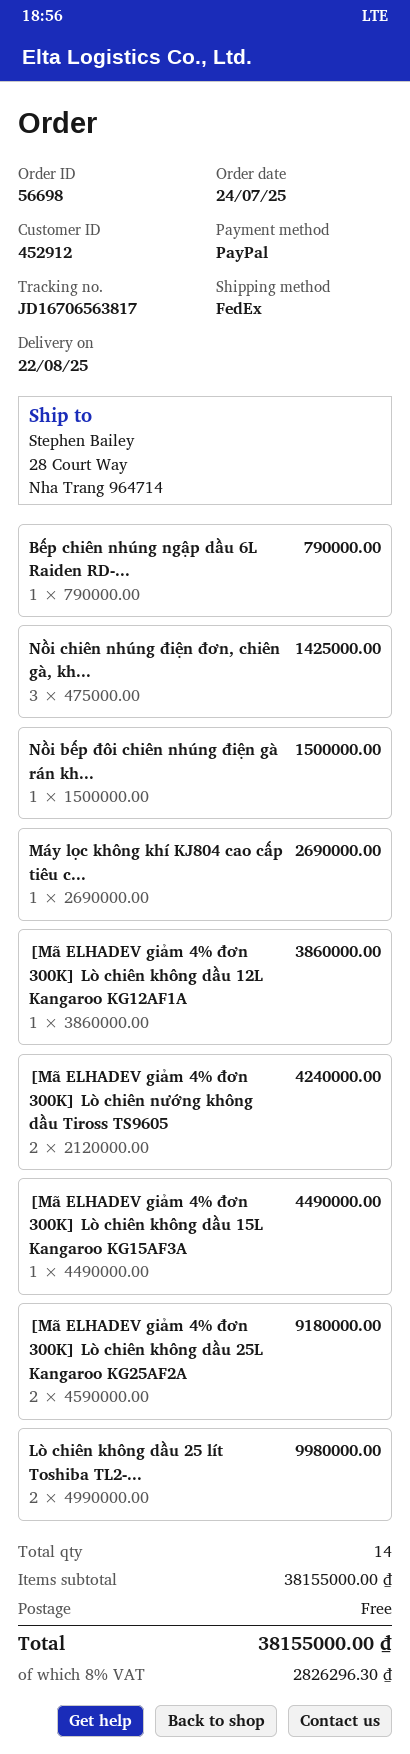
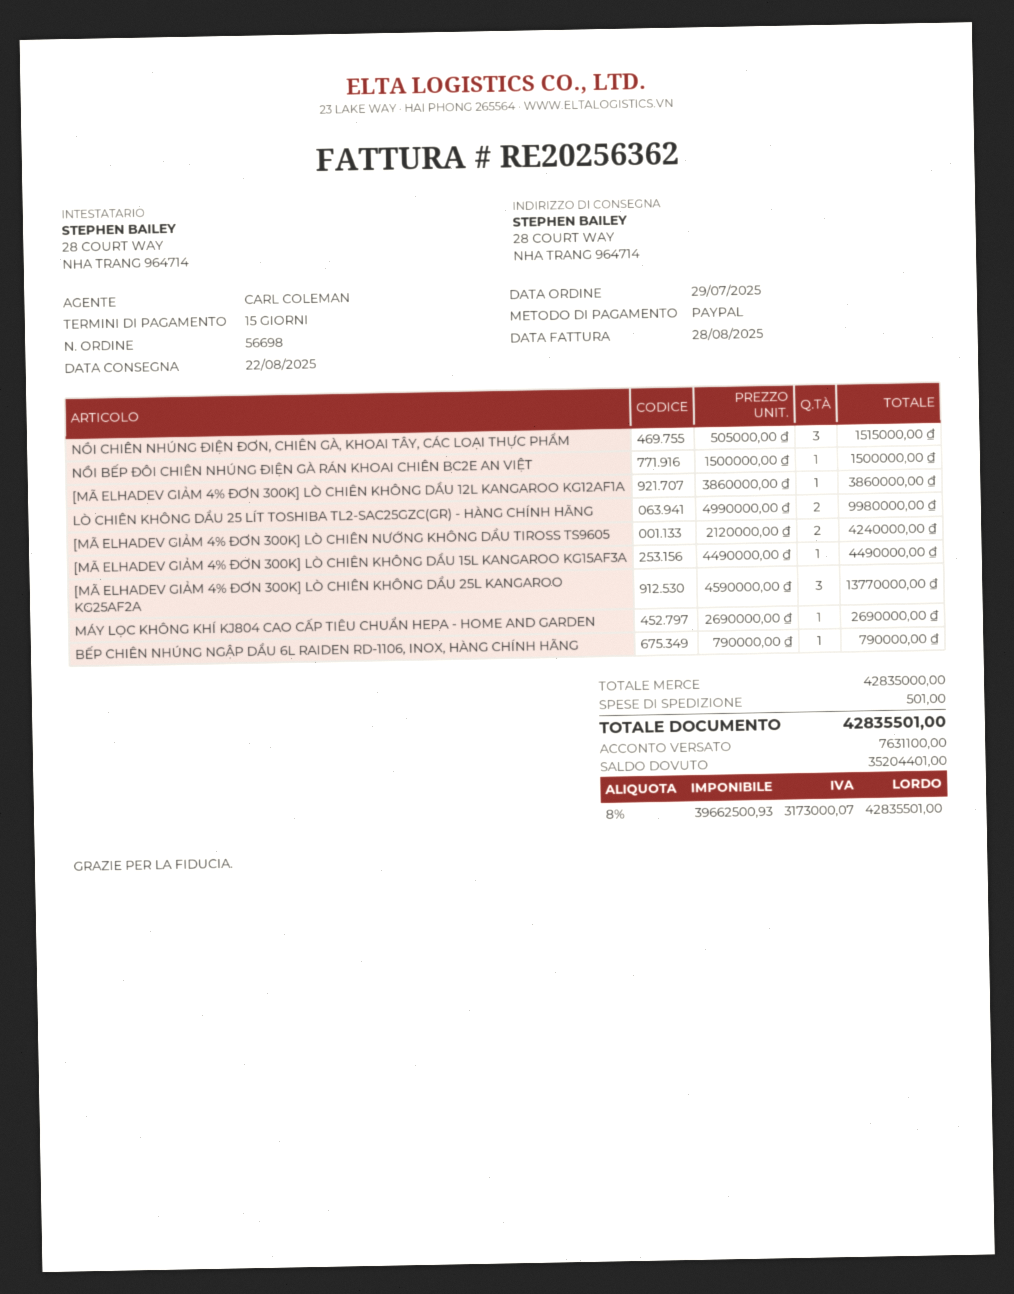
order date: 2025-07-24 -> 2025-07-29
Nồi chiên nhúng điện đơn, chiên gà, kh...: 3 x 475000.00 = 1425000.00 -> 3 x 505000.00 = 1515000.00
[Mã ELHADEV giảm 4% đơn 300K] Lò chiên không dầu 25L Kangaroo KG25AF2A: 2 x 4590000.00 = 9180000.00 -> 3 x 4590000.00 = 13770000.00
subtotal: 38155000.00 -> 42835000.00
shipping: 0.00 -> 501.00
tax: 8% = 2826296.30 -> 8% = 3173000.07
total: 38155000.00 -> 42835501.00

